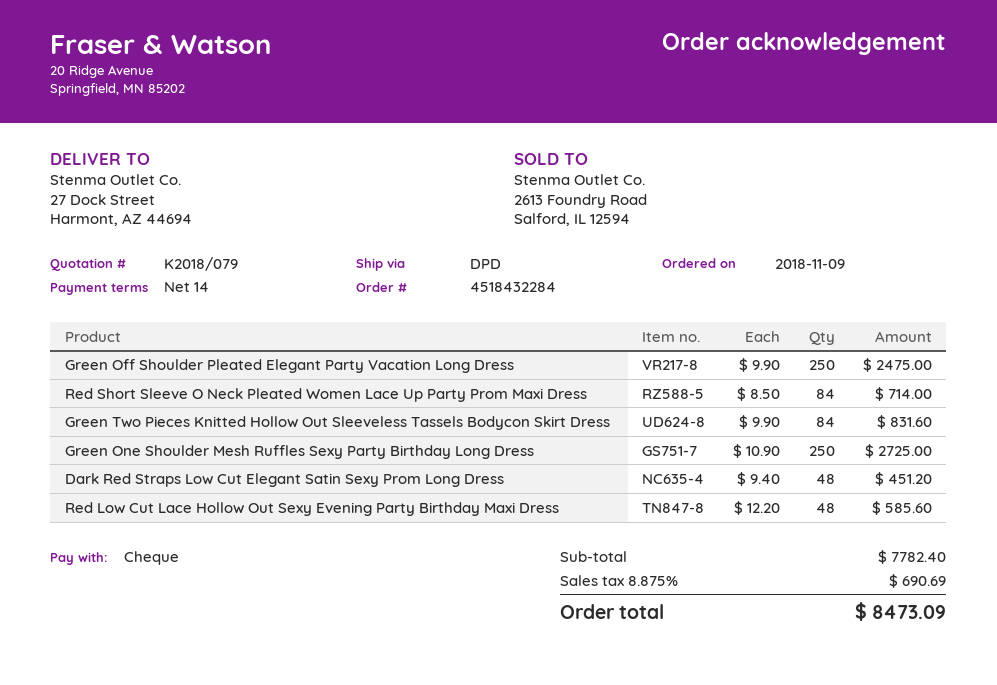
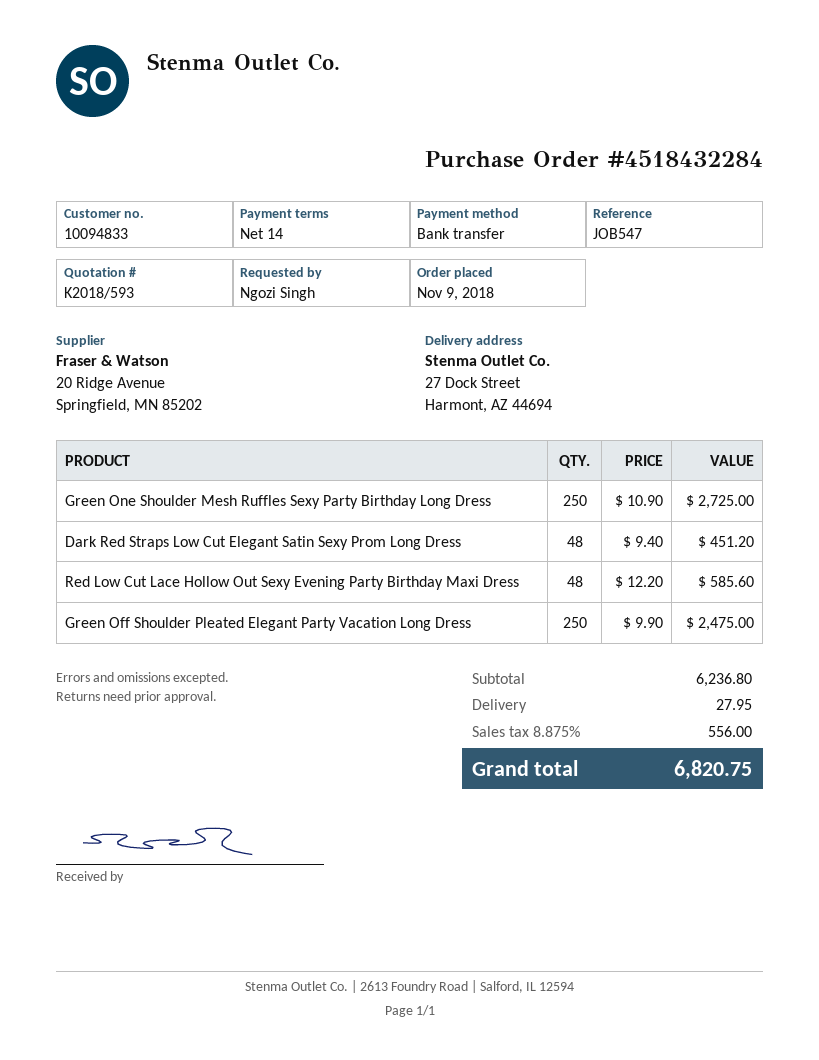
quote number: K2018/079 -> K2018/593
payment method: cheque -> bank transfer
Red Short Sleeve O Neck Pleated Women Lace Up Party Prom Maxi Dress: 84 x 8.50 = 714.00 -> none
Green Two Pieces Knitted Hollow Out Sleeveless Tassels Bodycon Skirt Dress: 84 x 9.90 = 831.60 -> none
subtotal: 7782.40 -> 6236.80
shipping: none -> 27.95
tax: 8.875% = 690.69 -> 8.875% = 556.00
total: 8473.09 -> 6820.75

